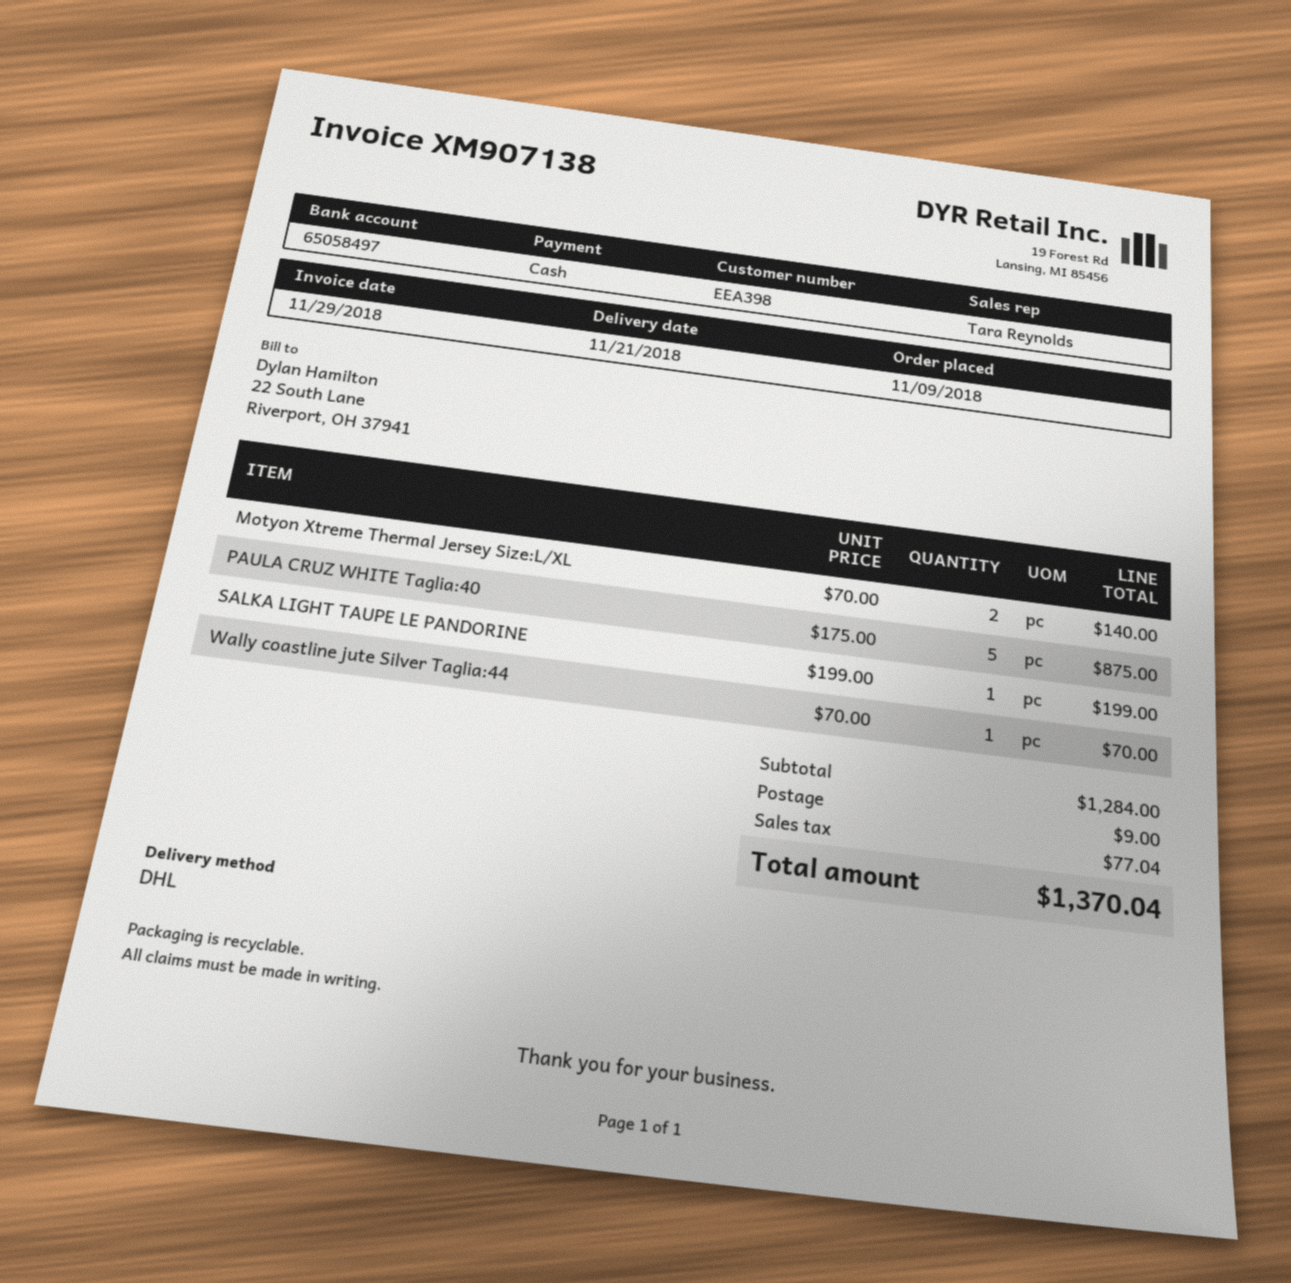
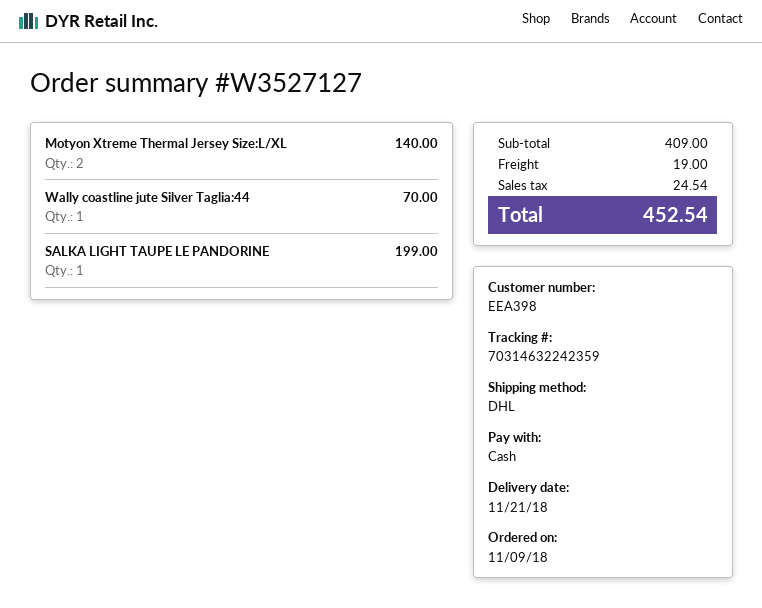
PAULA CRUZ WHITE Taglia:40: 5 for 875.00 -> none
subtotal: 1284.00 -> 409.00
shipping: 9.00 -> 19.00
tax: 77.04 -> 24.54
total: 1370.04 -> 452.54

